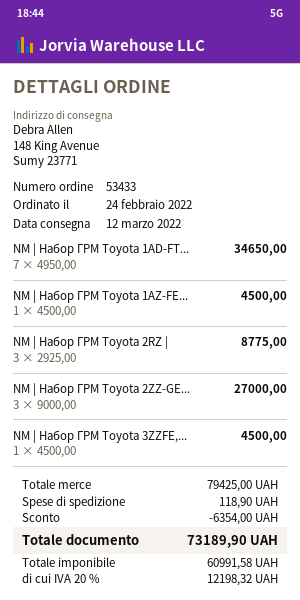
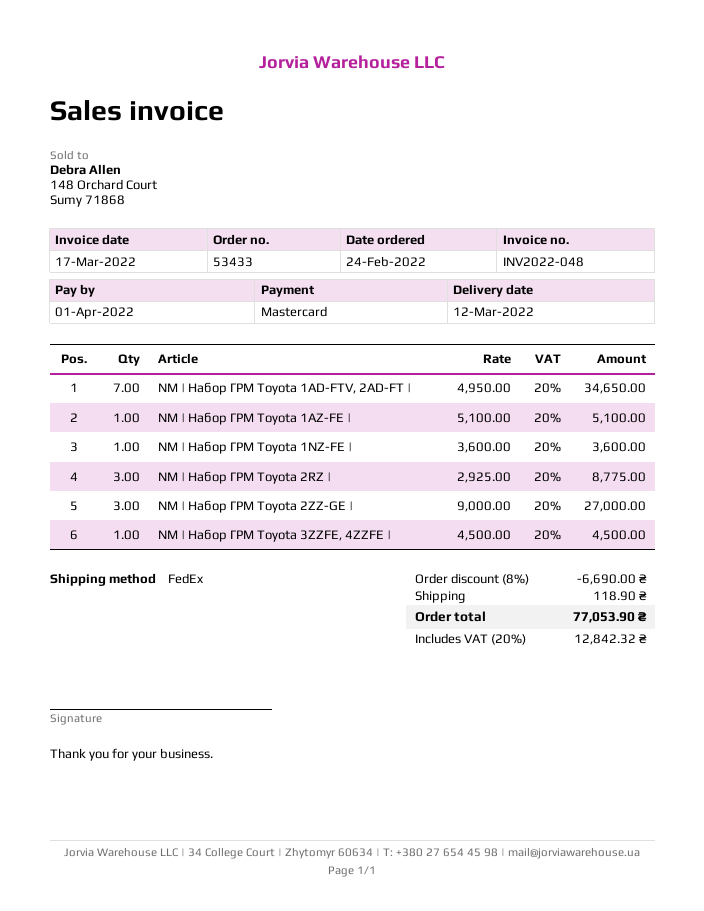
NM | Набор ГРМ Toyota 1AZ-FE...: 1 x 4500.00 = 4500.00 -> 1 x 5100.00 = 5100.00
NM | Набор ГРМ Toyota 1NZ-FE |: none -> 1 x 3600.00 = 3600.00
discount: 6354.00 -> 6690.00
tax: 20% = 12198.32 -> 20% = 12842.32
total: 73189.90 -> 77053.90

